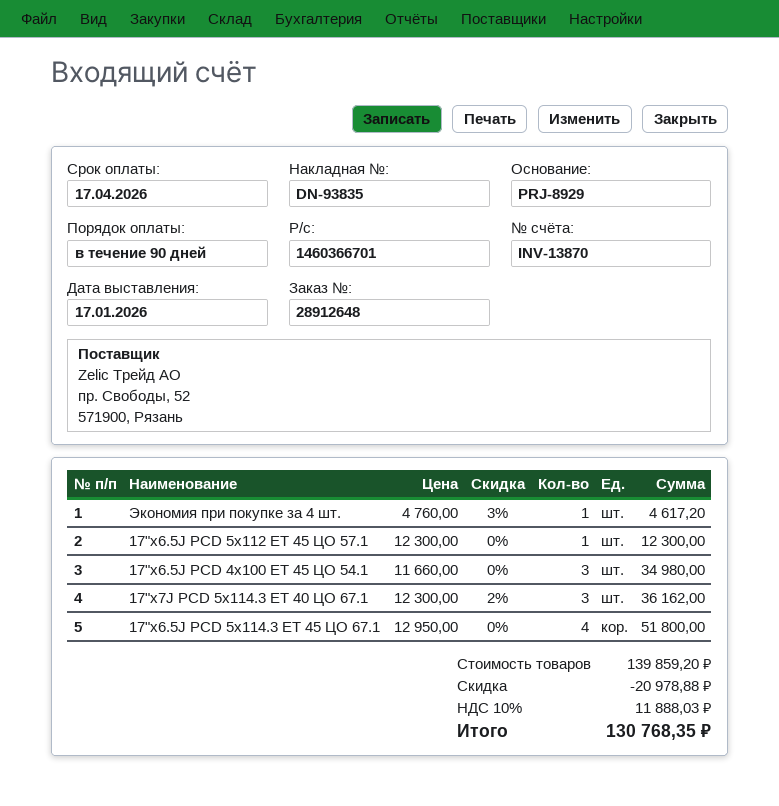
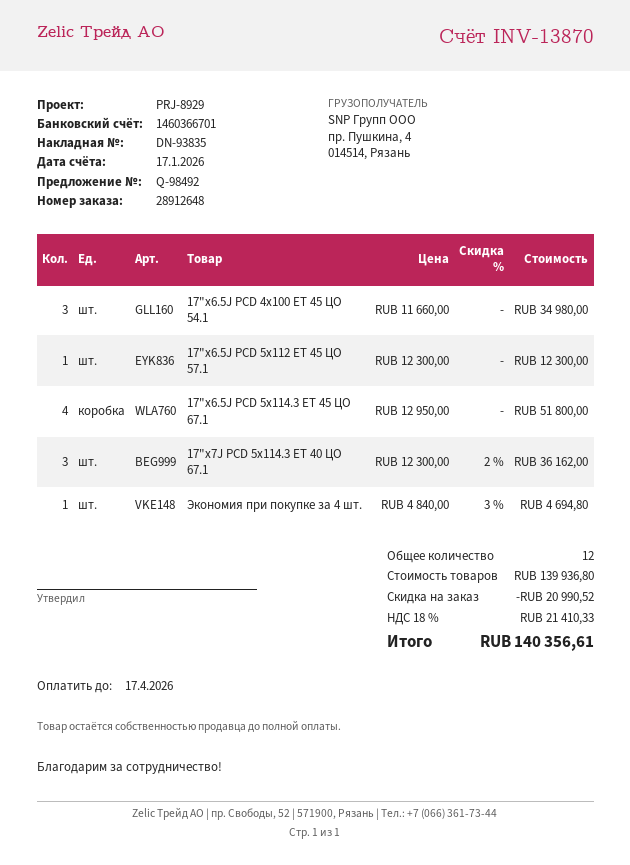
Экономия при покупке за 4 шт.: 1 x 4760.00 - 3% = 4617.20 -> 1 x 4840.00 - 3% = 4694.80
subtotal: 139859.20 -> 139936.80
discount: 20978.88 -> 20990.52
tax: 10% = 11888.03 -> 18% = 21410.33
total: 130768.35 -> 140356.61

